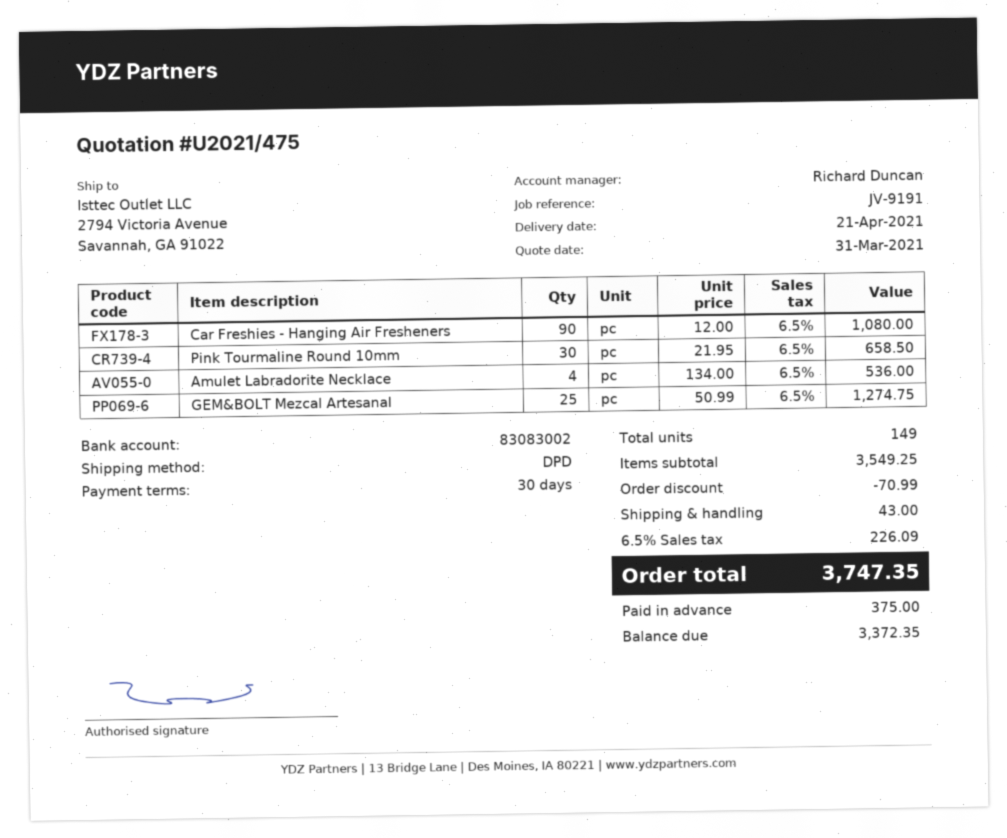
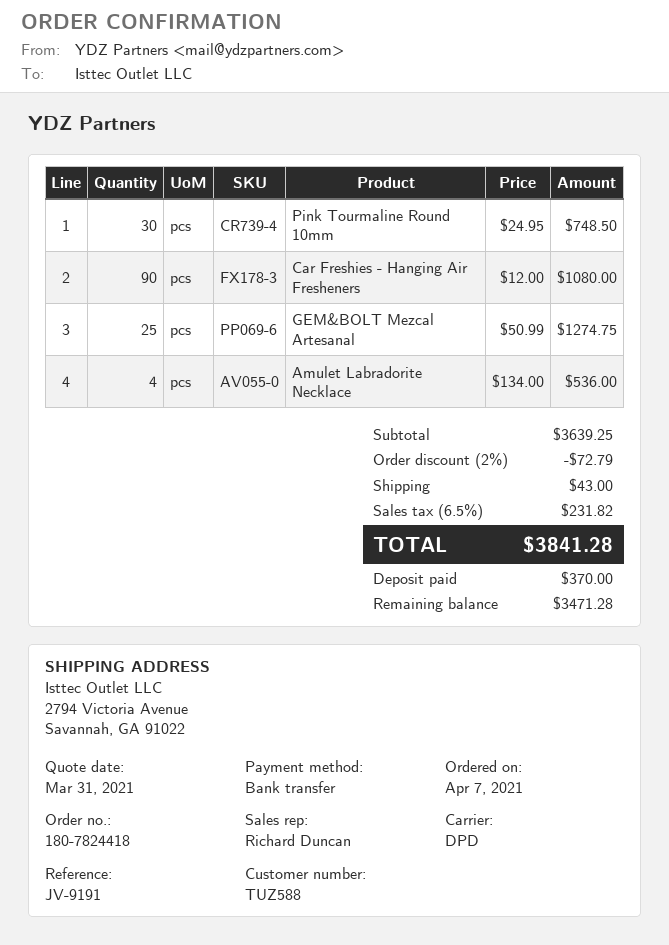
Pink Tourmaline Round 10mm: 30 x 21.95 = 658.50 -> 30 x 24.95 = 748.50
subtotal: 3549.25 -> 3639.25
discount: 70.99 -> 72.79
tax: 6.5% = 226.09 -> 6.5% = 231.82
total: 3747.35 -> 3841.28
deposit: 375.00 -> 370.00
balance: 3372.35 -> 3471.28

